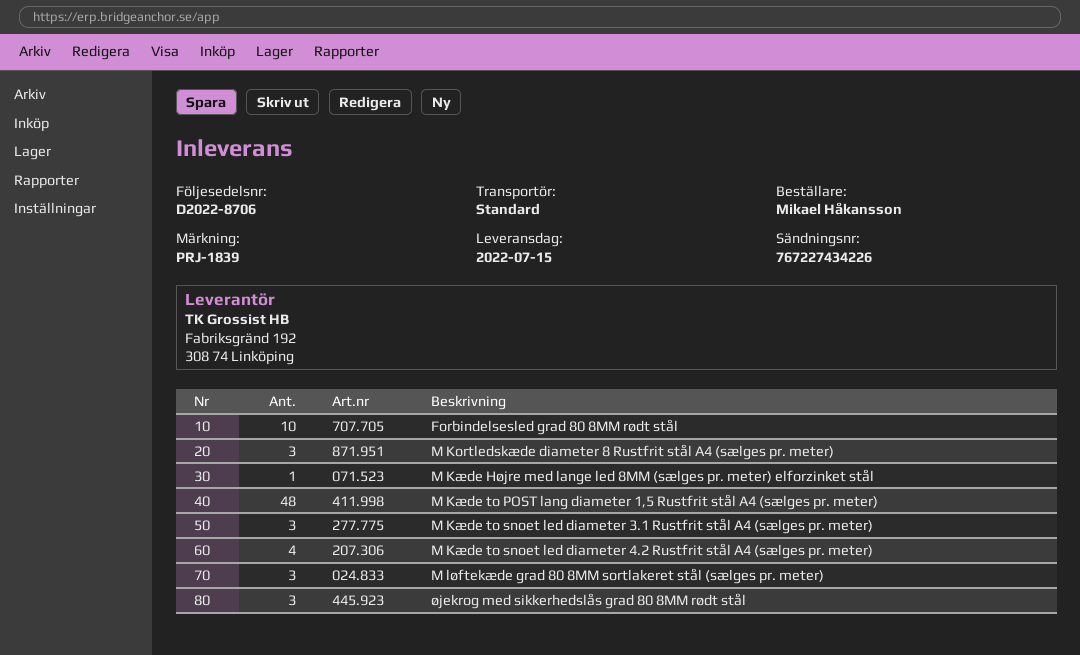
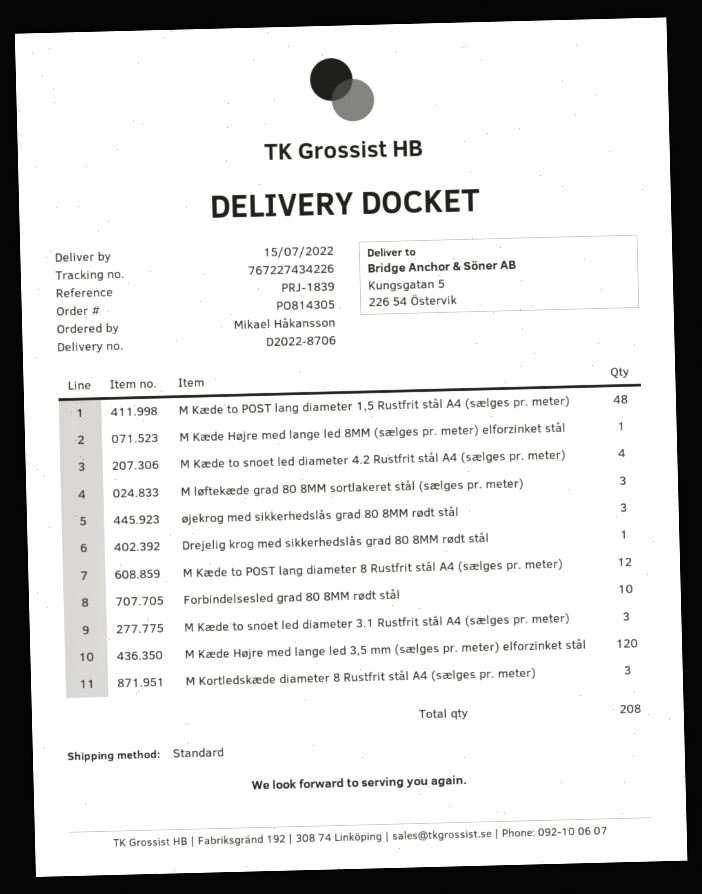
Drejelig krog med sikkerhedslås grad 80 8MM rødt stål: none -> 1
M Kæde to POST lang diameter 8 Rustfrit stål A4 (sælges pr. meter): none -> 12
M Kæde Højre med lange led 3,5 mm (sælges pr. meter) elforzinket stål: none -> 120

